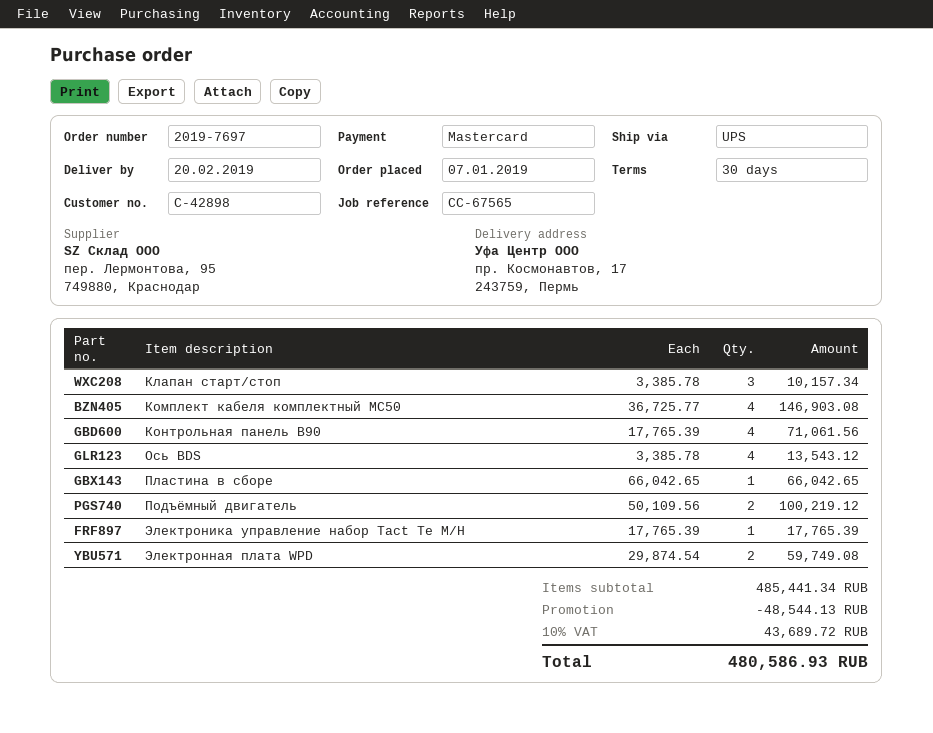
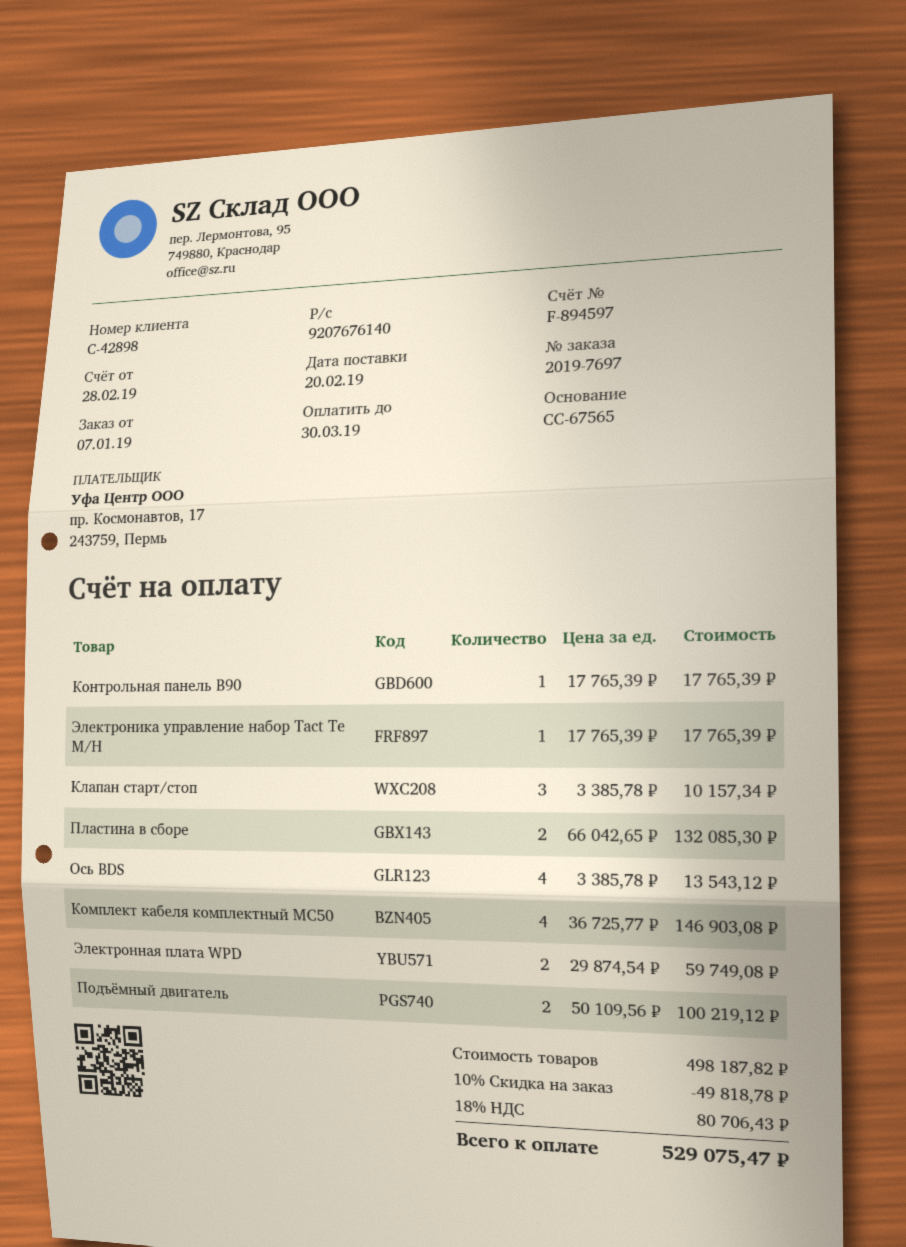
Контрольная панель B90: 4 x 17765.39 = 71061.56 -> 1 x 17765.39 = 17765.39
Пластина в сборе: 1 x 66042.65 = 66042.65 -> 2 x 66042.65 = 132085.30
subtotal: 485441.34 -> 498187.82
discount: 48544.13 -> 49818.78
tax: 10% = 43689.72 -> 18% = 80706.43
total: 480586.93 -> 529075.47

